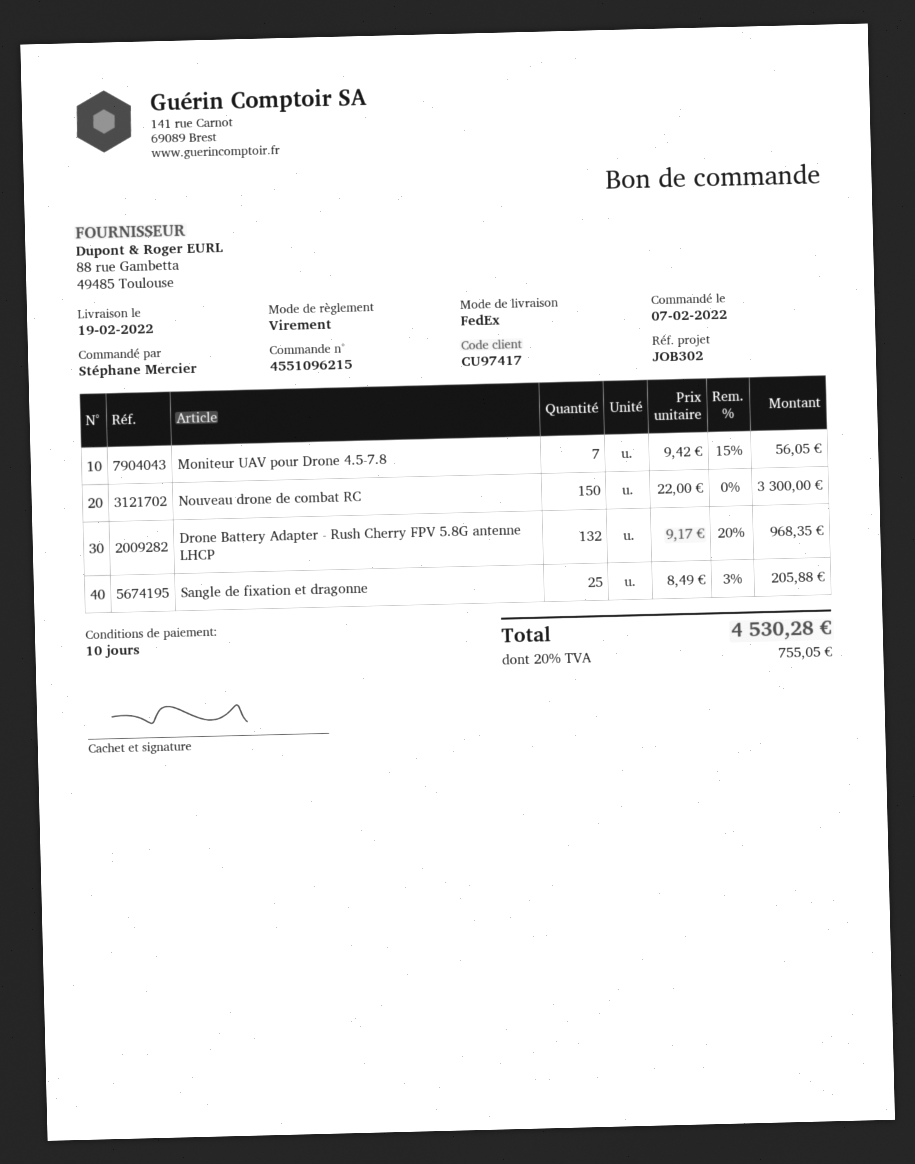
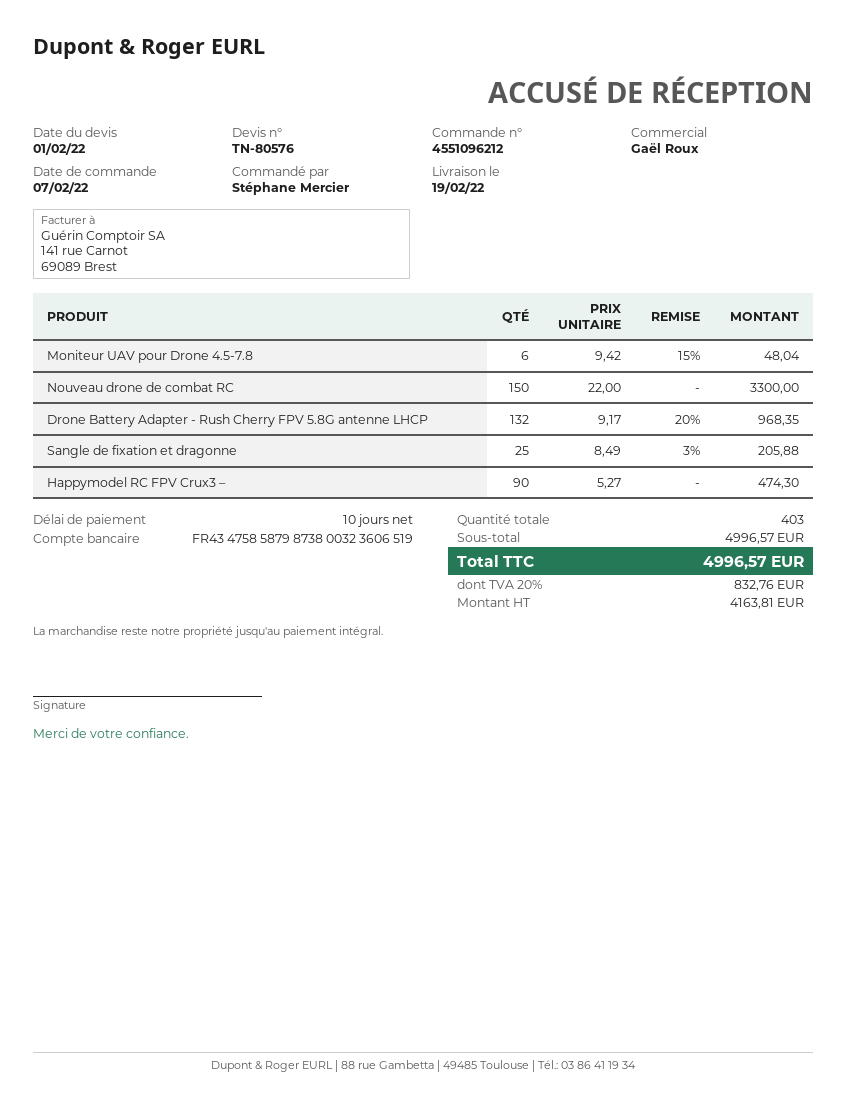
order number: 4551096215 -> 4551096212
Moniteur UAV pour Drone 4.5-7.8: 7 x 9.42 - 15% = 56.05 -> 6 x 9.42 - 15% = 48.04
Happymodel RC FPV Crux3 –: none -> 90 x 5.27 = 474.30
tax: 20% = 755.05 -> 20% = 832.76
total: 4530.28 -> 4996.57

